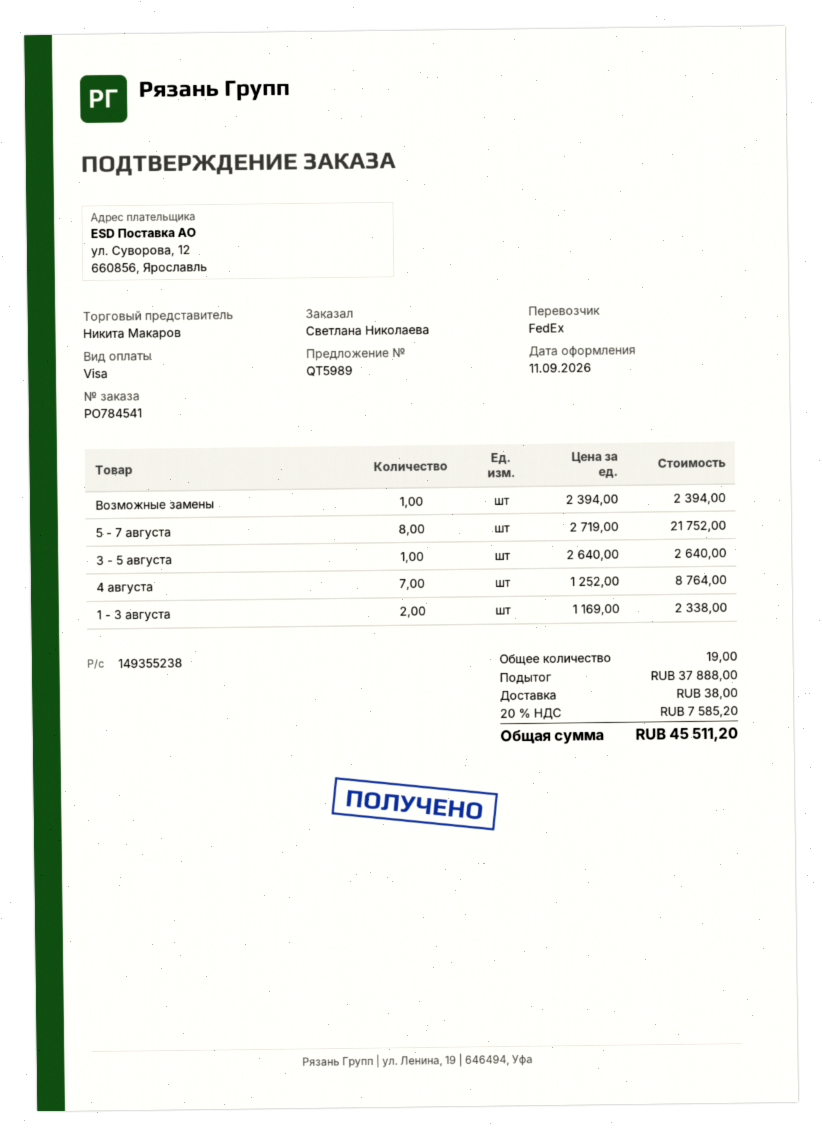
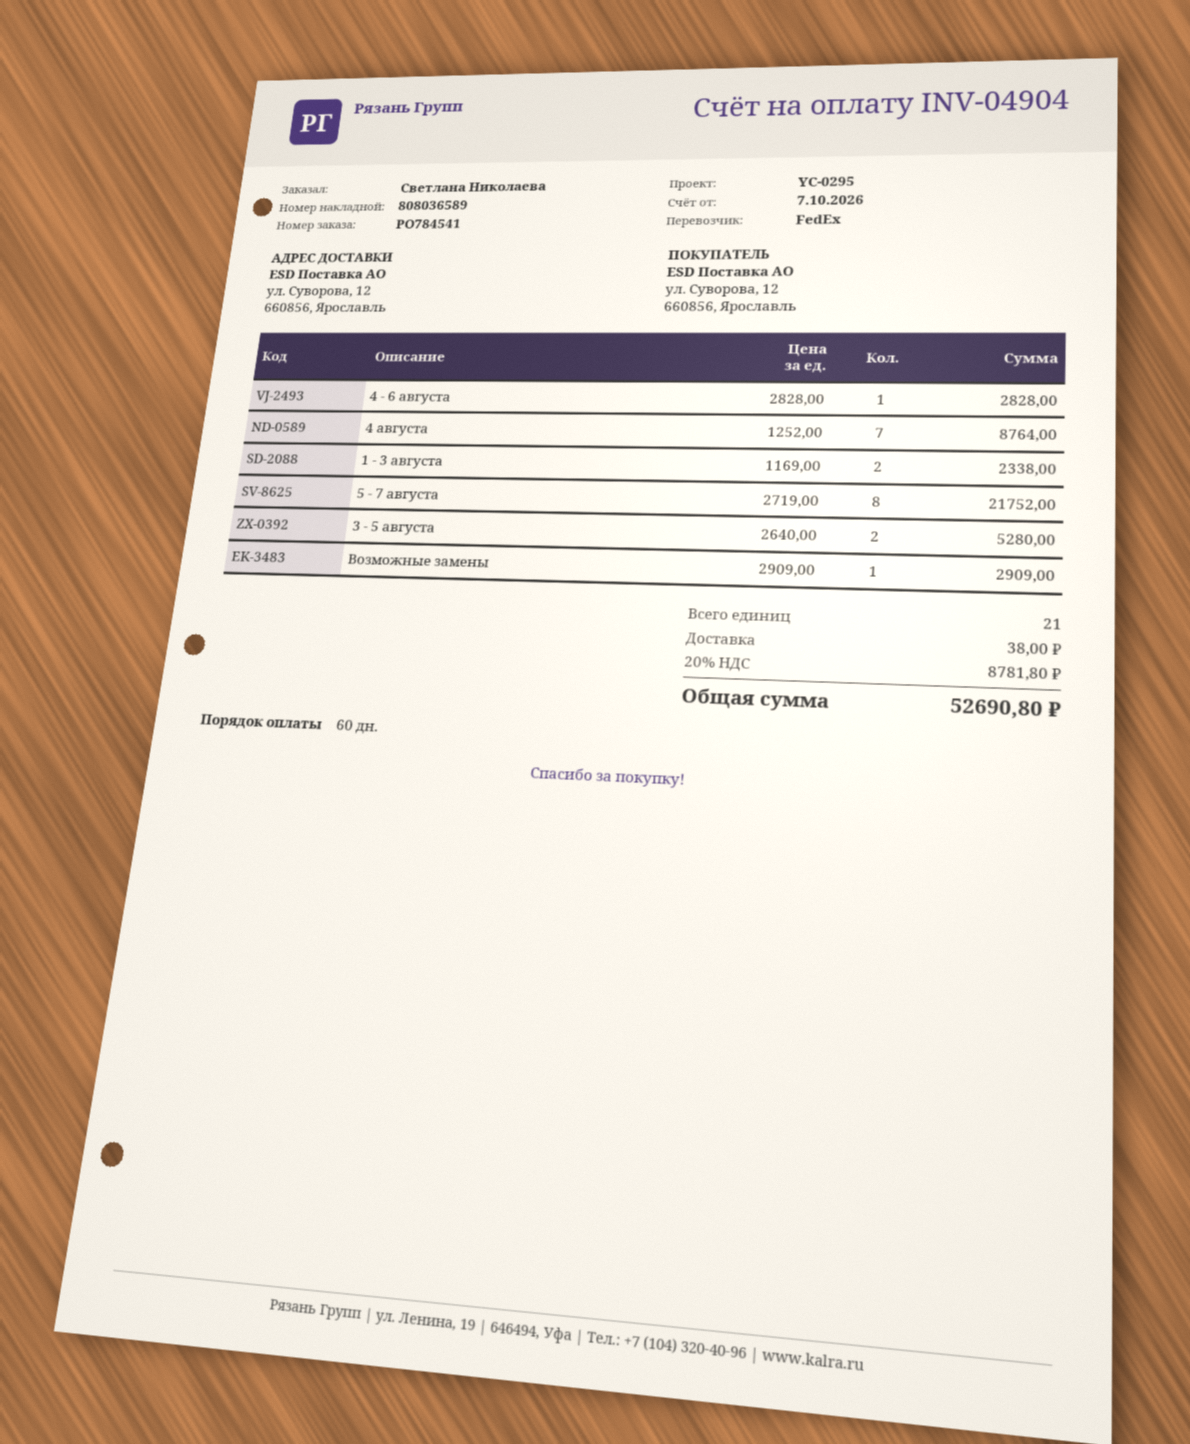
Возможные замены: 1 x 2394.00 = 2394.00 -> 1 x 2909.00 = 2909.00
3 - 5 августа: 1 x 2640.00 = 2640.00 -> 2 x 2640.00 = 5280.00
4 - 6 августа: none -> 1 x 2828.00 = 2828.00
total quantity: 19 -> 21
tax: 20% = 7585.20 -> 20% = 8781.80
total: 45511.20 -> 52690.80

